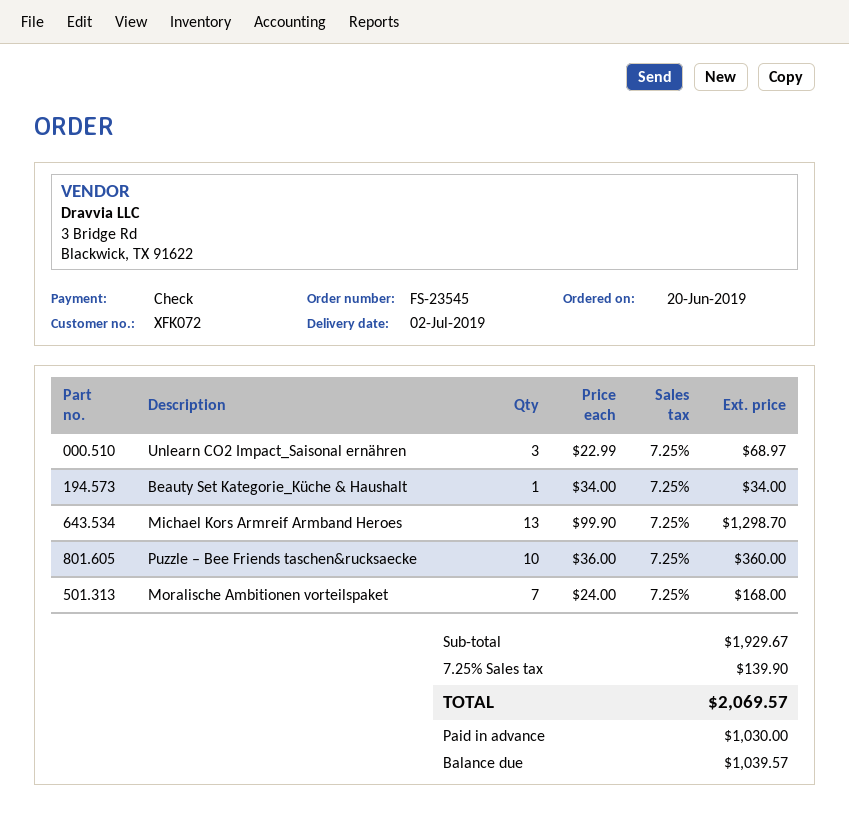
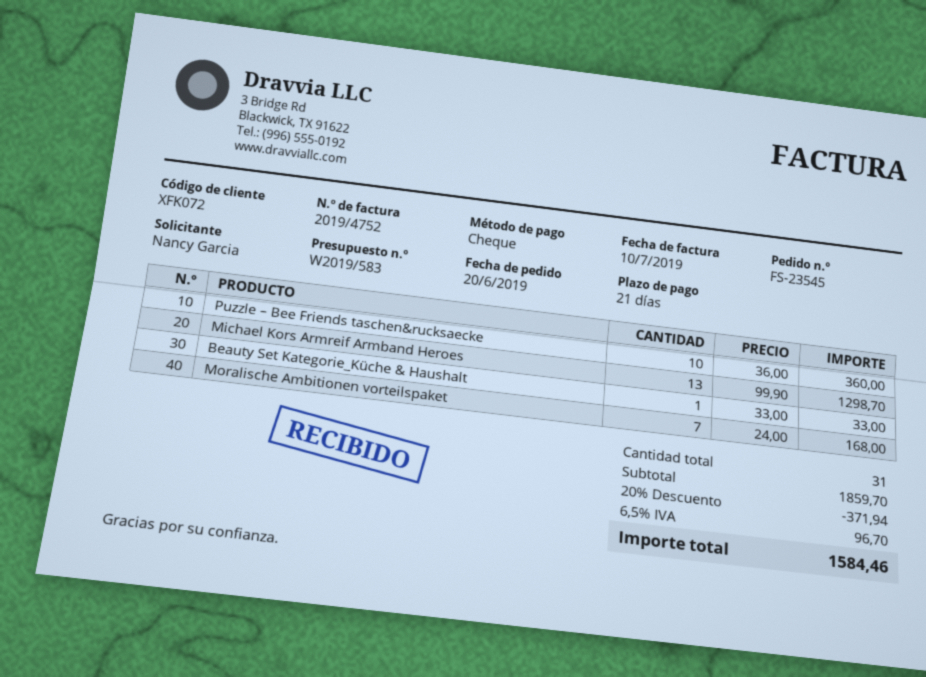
Unlearn CO2 Impact_Saisonal ernähren: 3 x 22.99 = 68.97 -> none
Beauty Set Kategorie_Küche & Haushalt: 1 x 34.00 = 34.00 -> 1 x 33.00 = 33.00
subtotal: 1929.67 -> 1859.70
discount: none -> 20% = 371.94
tax: 7.25% = 139.90 -> 6.5% = 96.70
total: 2069.57 -> 1584.46

